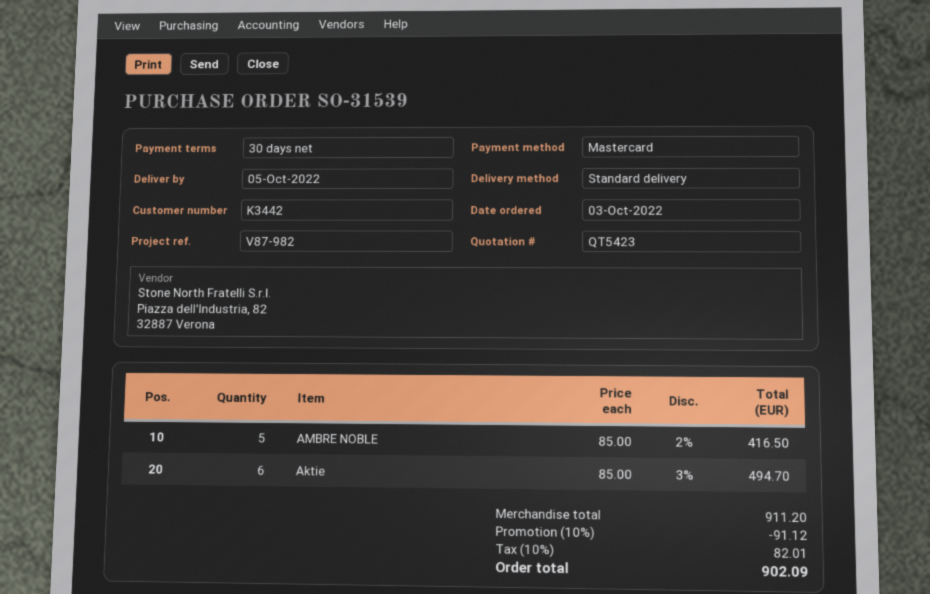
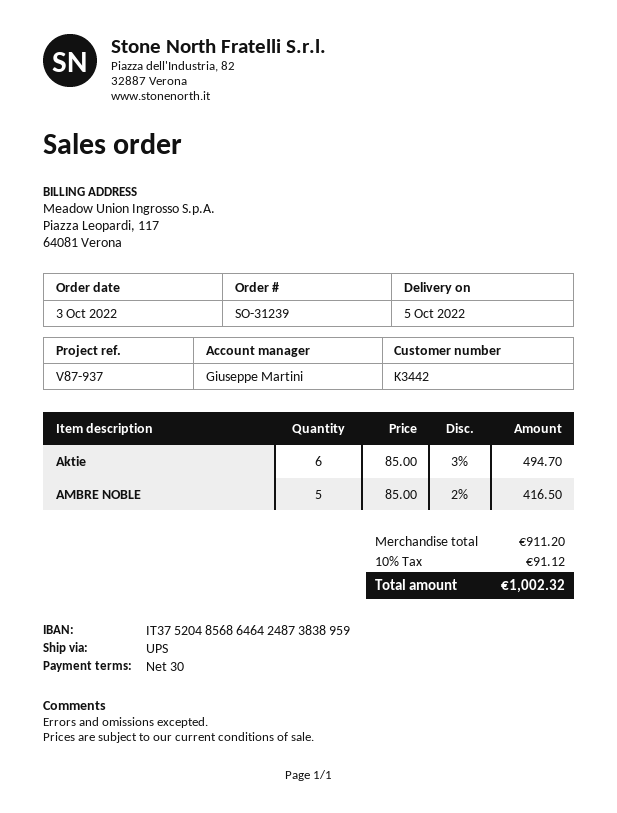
order number: SO-31539 -> SO-31239
reference: V87-982 -> V87-937
shipping method: standard -> UPS
discount: 10% = 91.12 -> none
tax: 10% = 82.01 -> 10% = 91.12
total: 902.09 -> 1002.32

